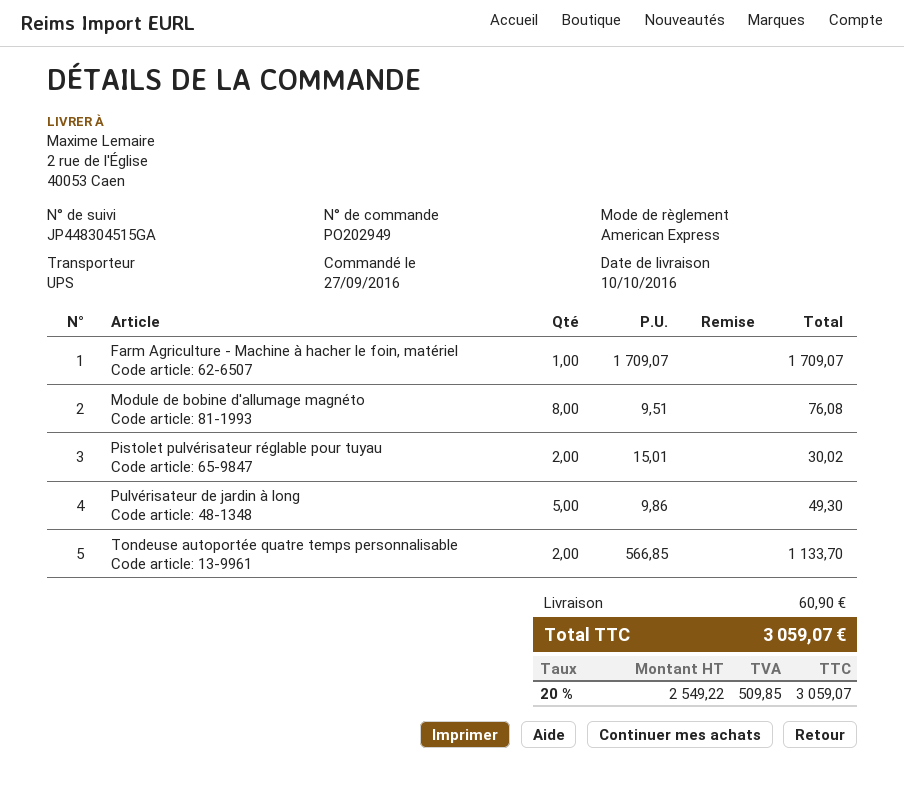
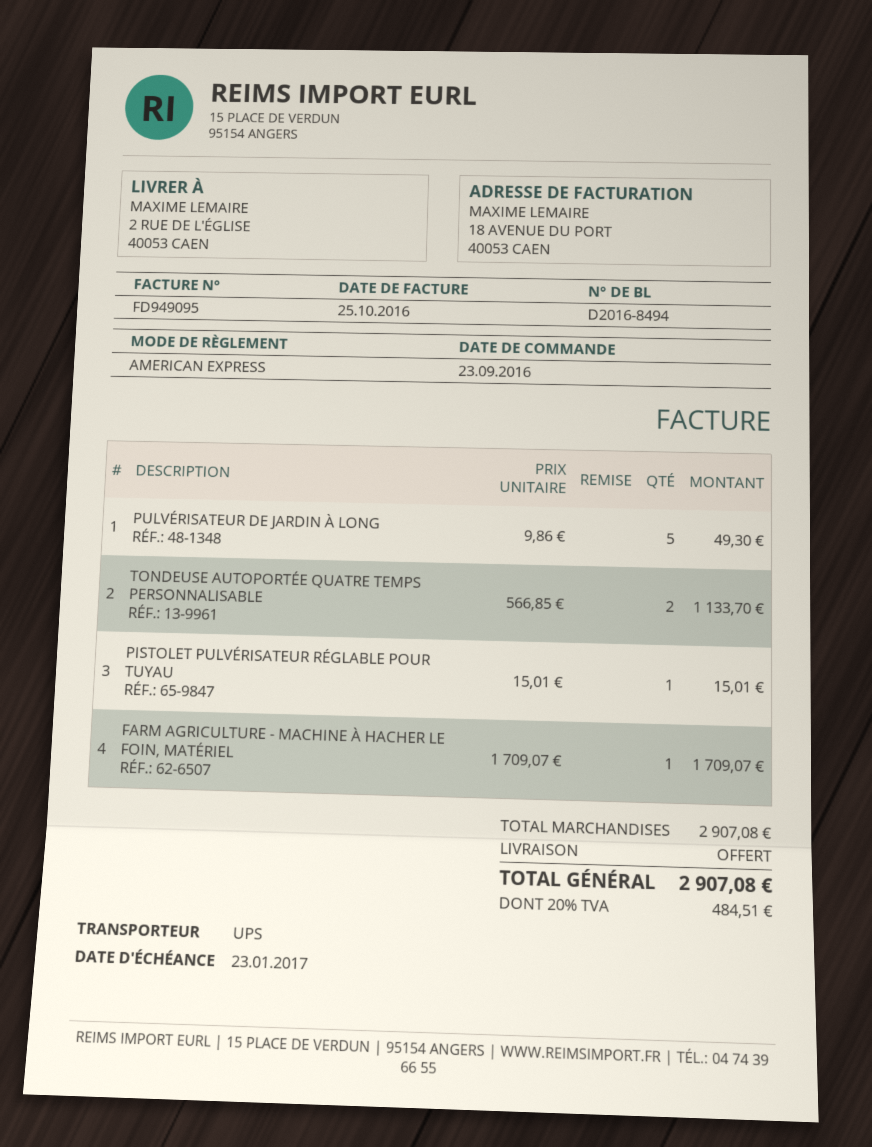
order date: 2016-09-27 -> 2016-09-23
Module de bobine d'allumage magnéto: 8 x 9.51 = 76.08 -> none
Pistolet pulvérisateur réglable pour tuyau: 2 x 15.01 = 30.02 -> 1 x 15.01 = 15.01
shipping: 60.90 -> 0.00
tax: 20% = 509.85 -> 20% = 484.51
total: 3059.07 -> 2907.08

